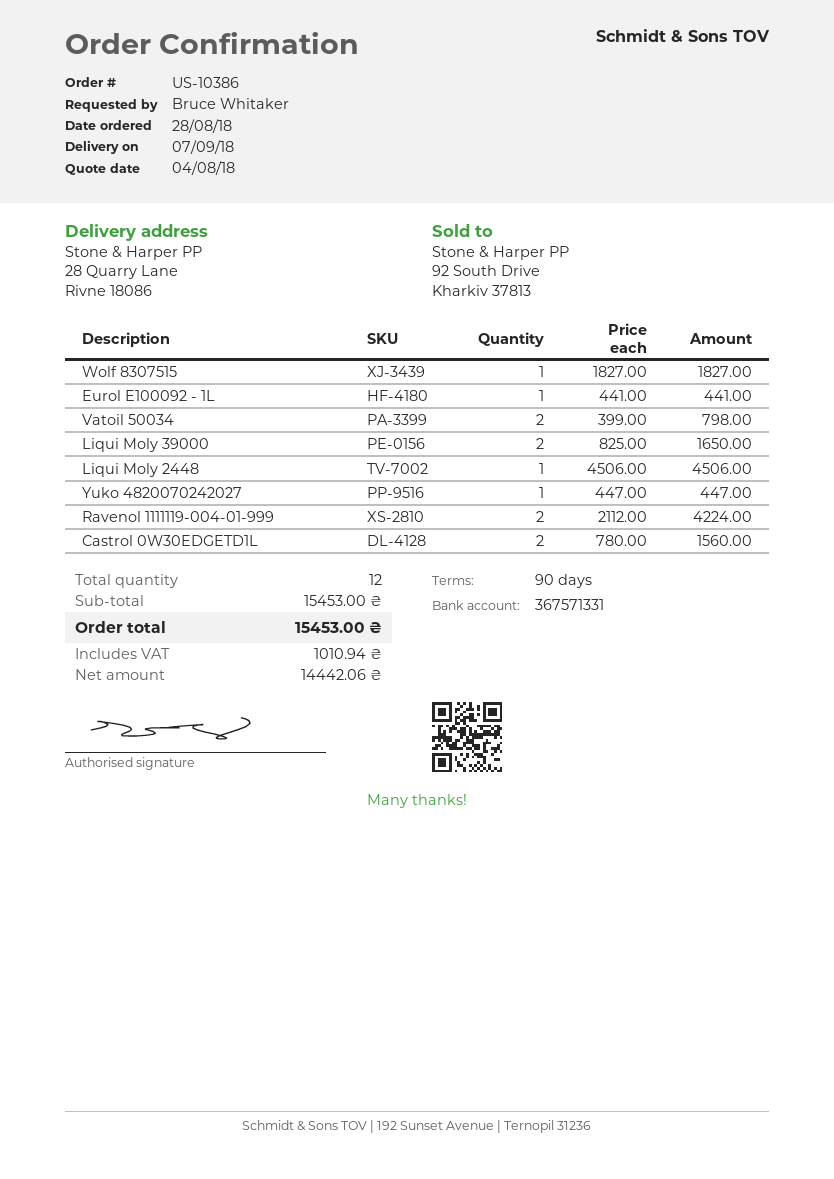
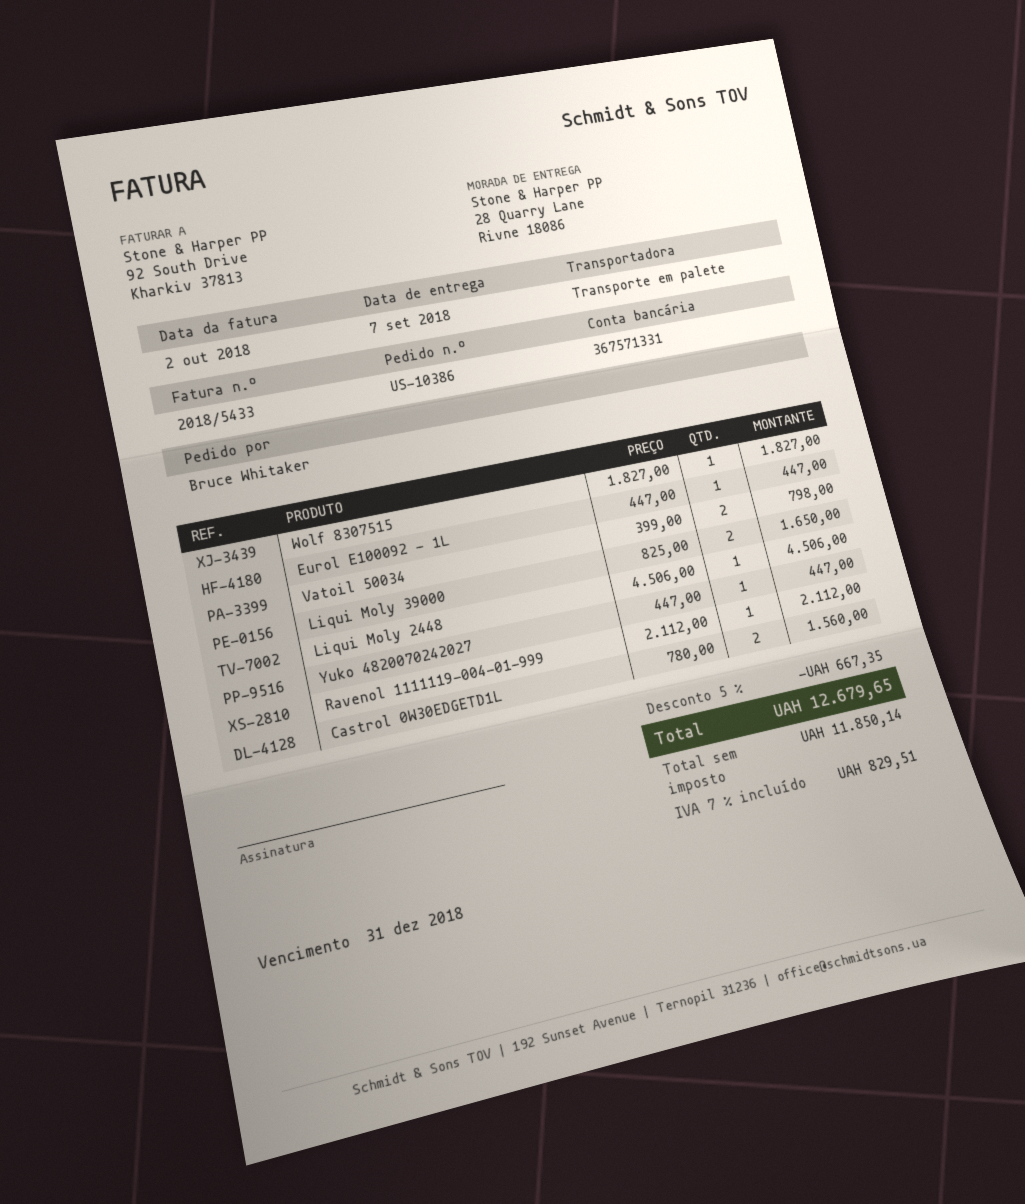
Eurol E100092 - 1L: 1 x 441.00 = 441.00 -> 1 x 447.00 = 447.00
Ravenol 1111119-004-01-999: 2 x 2112.00 = 4224.00 -> 1 x 2112.00 = 2112.00
discount: none -> 5% = 667.35
net: 14442.06 -> 11850.14
tax: 1010.94 -> 829.51
total: 15453.00 -> 12679.65

